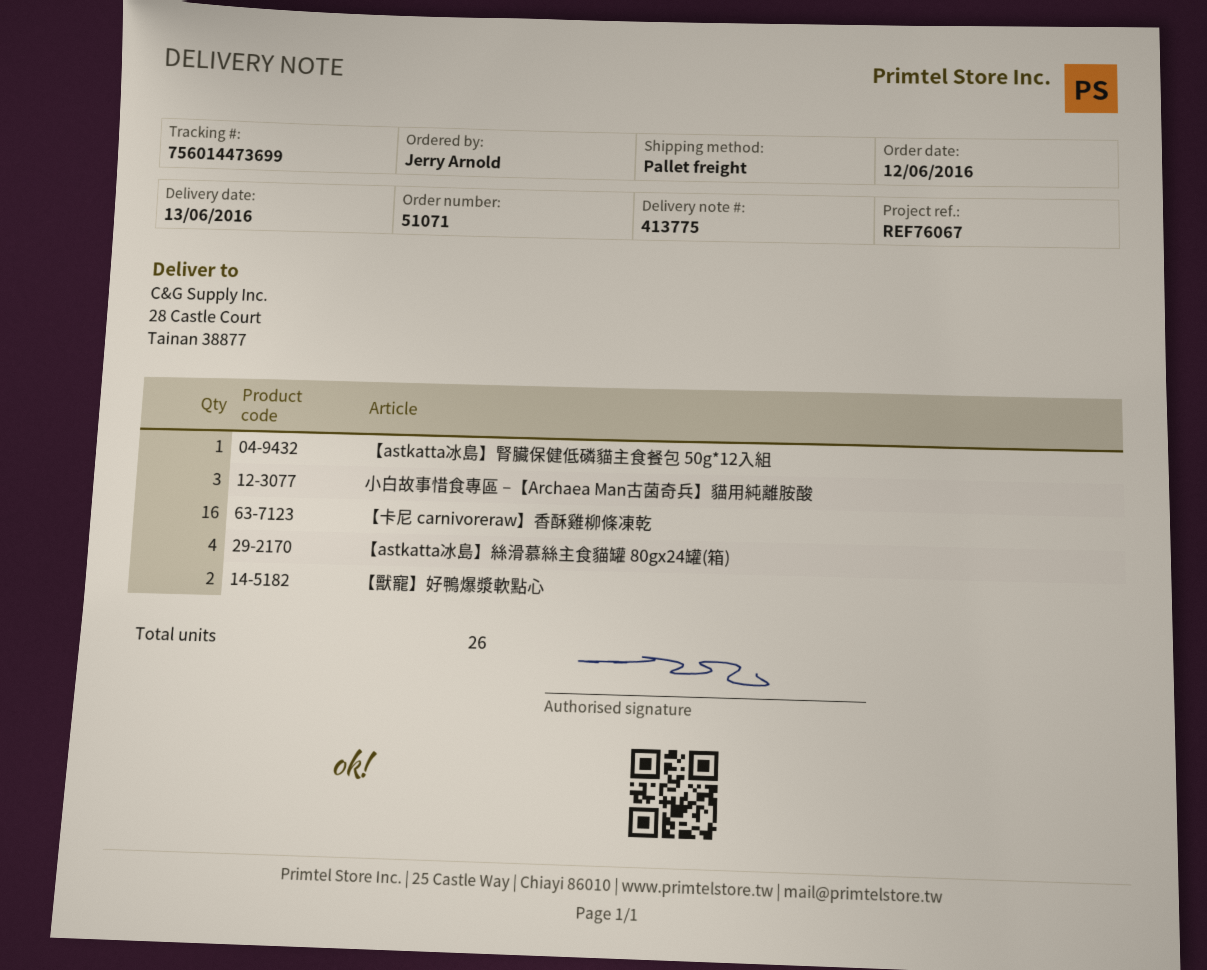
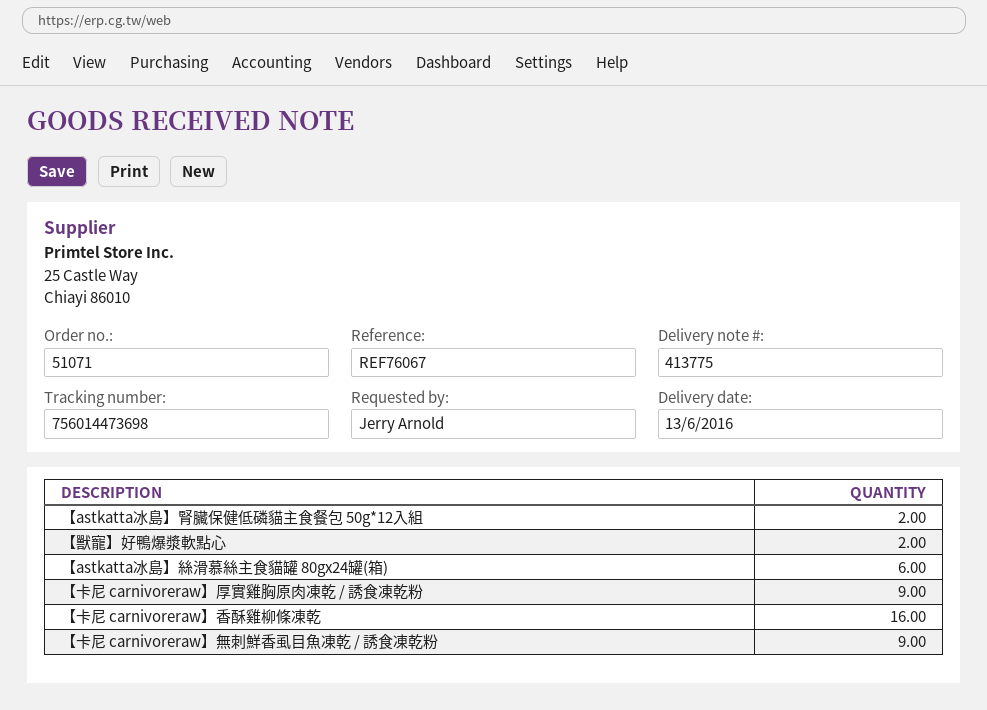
tracking number: 756014473699 -> 756014473698
【astkatta冰島】腎臟保健低磷貓主食餐包 50g*12入組: 1 -> 2
小白故事惜食專區 –【Archaea Man古菌奇兵】貓用純離胺酸: 3 -> none
【astkatta冰島】絲滑慕絲主食貓罐 80gx24罐(箱): 4 -> 6
【卡尼 carnivoreraw】厚實雞胸原肉凍乾 / 誘食凍乾粉: none -> 9
【卡尼 carnivoreraw】無刺鮮香虱目魚凍乾 / 誘食凍乾粉: none -> 9

